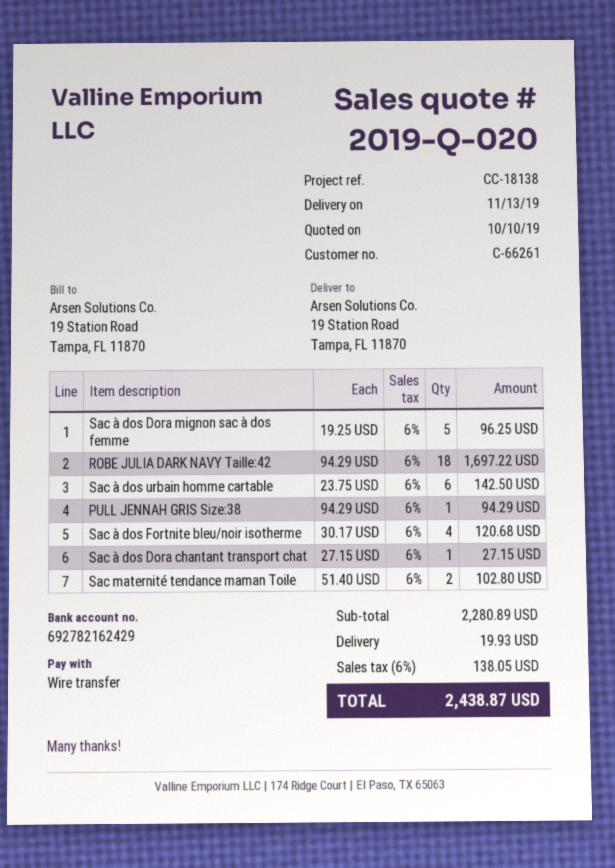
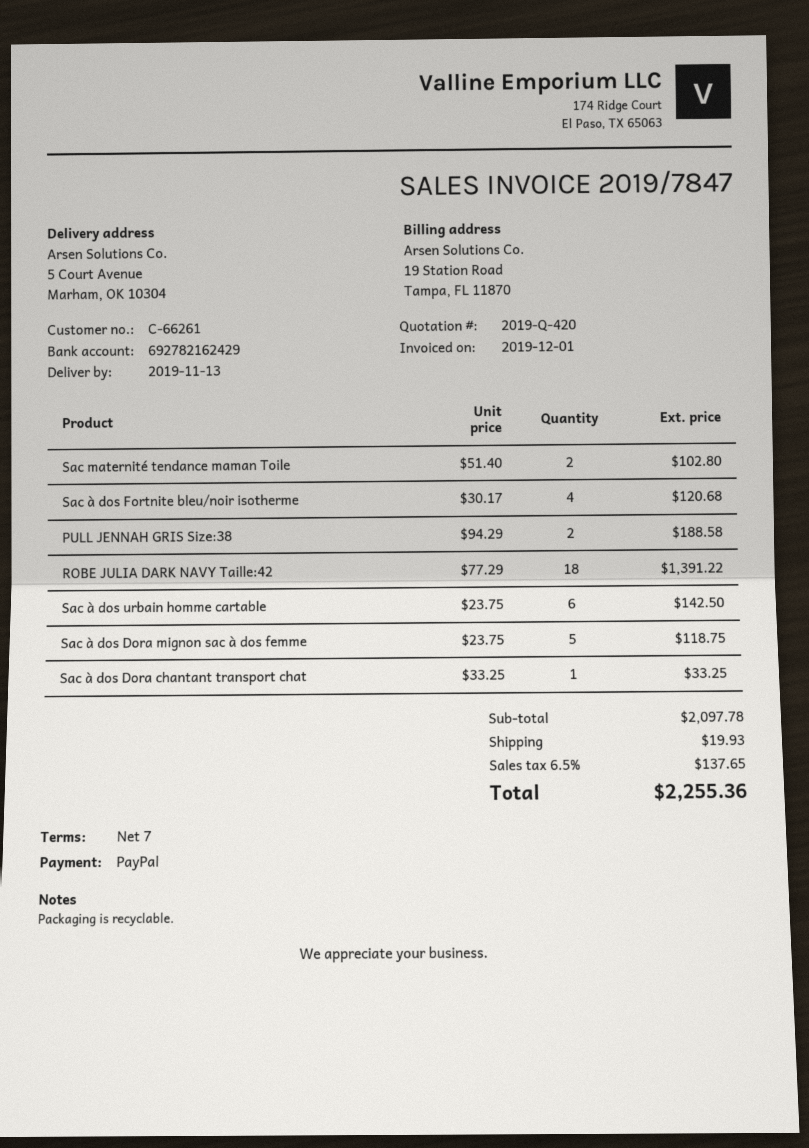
quote number: 2019-Q-020 -> 2019-Q-420
payment method: bank transfer -> PayPal
ship to: 19 Station Road, Tampa, FL 11870 -> 5 Court Avenue, Marham, OK 10304
Sac à dos Dora mignon sac à dos femme: 5 x 19.25 = 96.25 -> 5 x 23.75 = 118.75
ROBE JULIA DARK NAVY Taille:42: 18 x 94.29 = 1697.22 -> 18 x 77.29 = 1391.22
PULL JENNAH GRIS Size:38: 1 x 94.29 = 94.29 -> 2 x 94.29 = 188.58
Sac à dos Dora chantant transport chat: 1 x 27.15 = 27.15 -> 1 x 33.25 = 33.25
subtotal: 2280.89 -> 2097.78
tax: 6% = 138.05 -> 6.5% = 137.65
total: 2438.87 -> 2255.36

